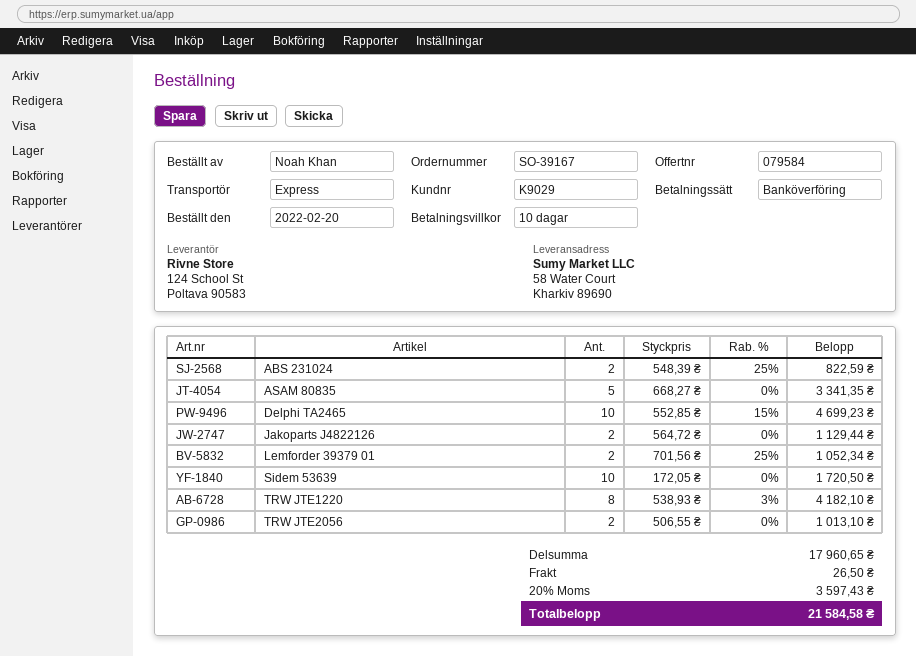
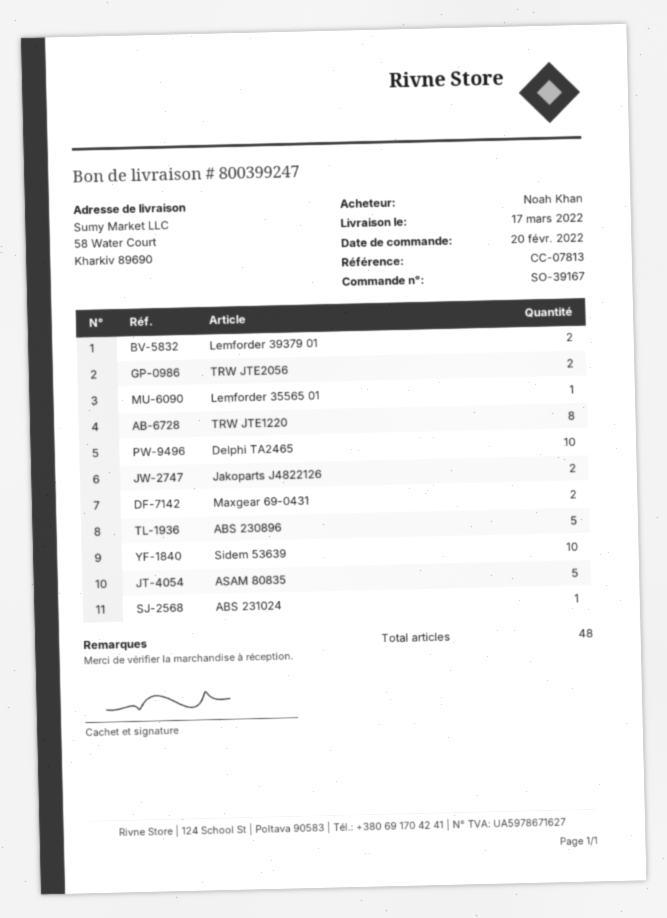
ABS 231024: 2 -> 1
Lemforder 35565 01: none -> 1
Maxgear 69-0431: none -> 2
ABS 230896: none -> 5

